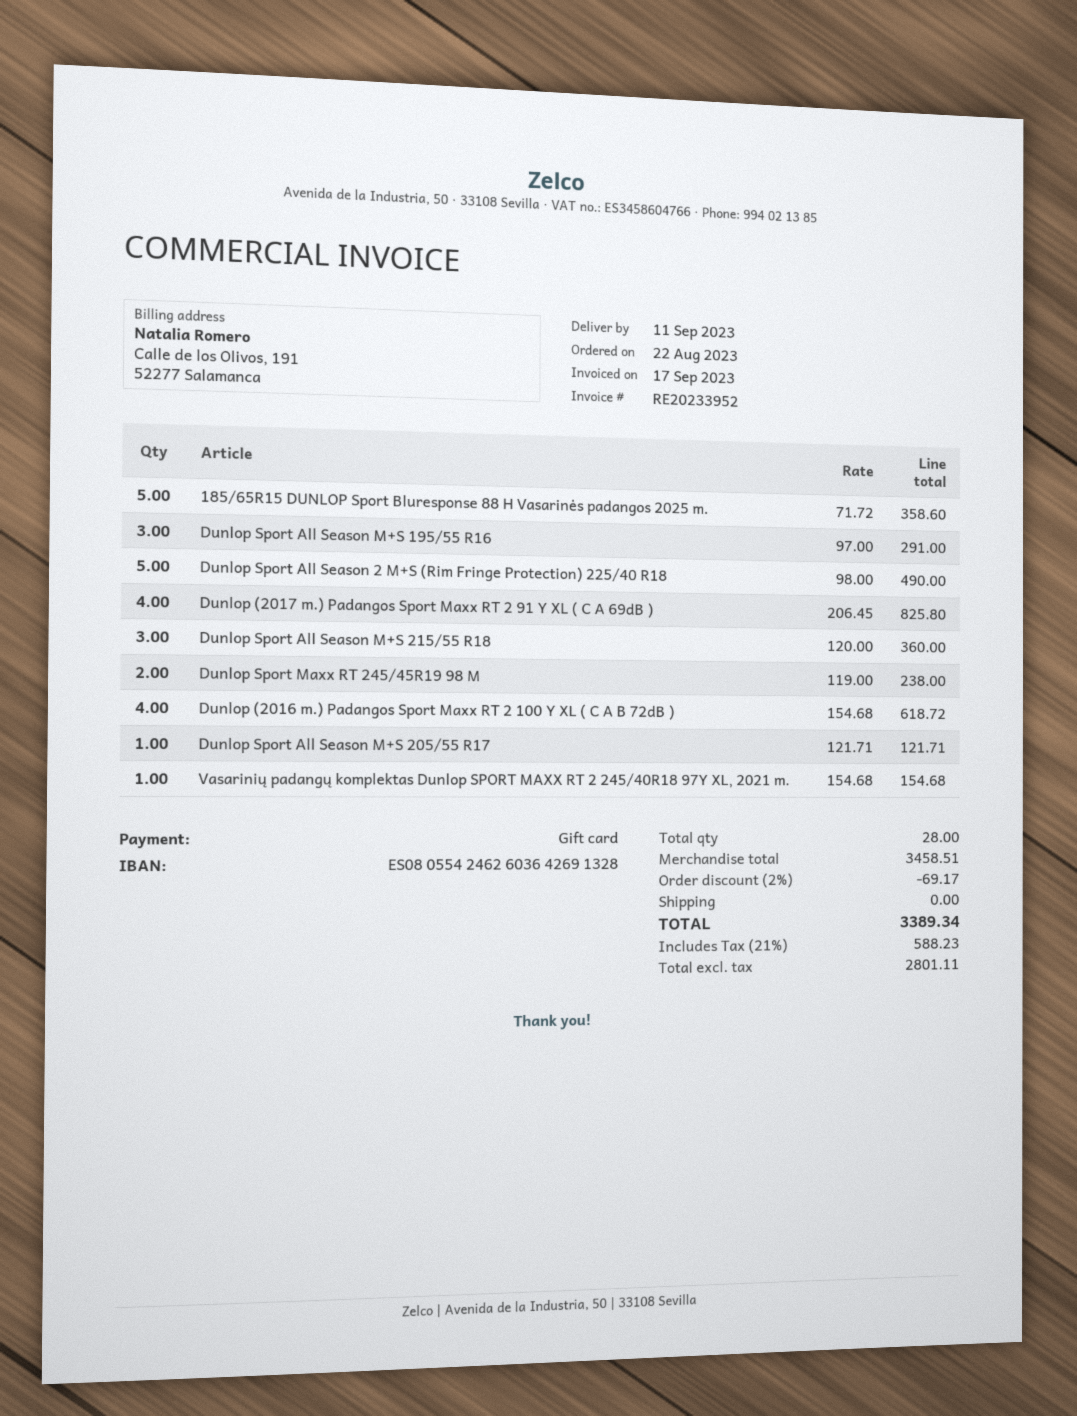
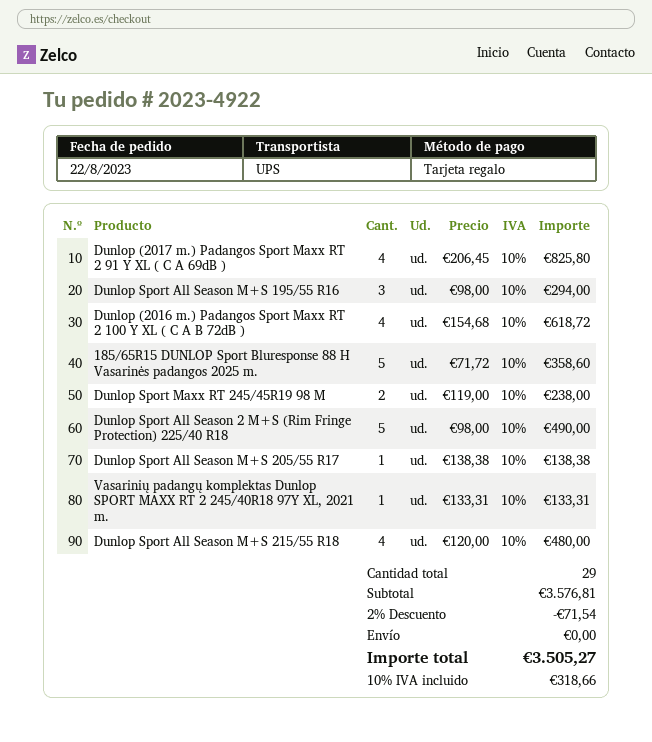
Dunlop Sport All Season M+S 195/55 R16: 3 x 97.00 = 291.00 -> 3 x 98.00 = 294.00
Dunlop Sport All Season M+S 215/55 R18: 3 x 120.00 = 360.00 -> 4 x 120.00 = 480.00
Dunlop Sport All Season M+S 205/55 R17: 1 x 121.71 = 121.71 -> 1 x 138.38 = 138.38
Vasarinių padangų komplektas Dunlop SPORT MAXX RT 2 245/40R18 97Y XL, 2021 m.: 1 x 154.68 = 154.68 -> 1 x 133.31 = 133.31
total quantity: 28 -> 29
subtotal: 3458.51 -> 3576.81
discount: 2% = 69.17 -> 2% = 71.54
tax: 21% = 588.23 -> 10% = 318.66
total: 3389.34 -> 3505.27

